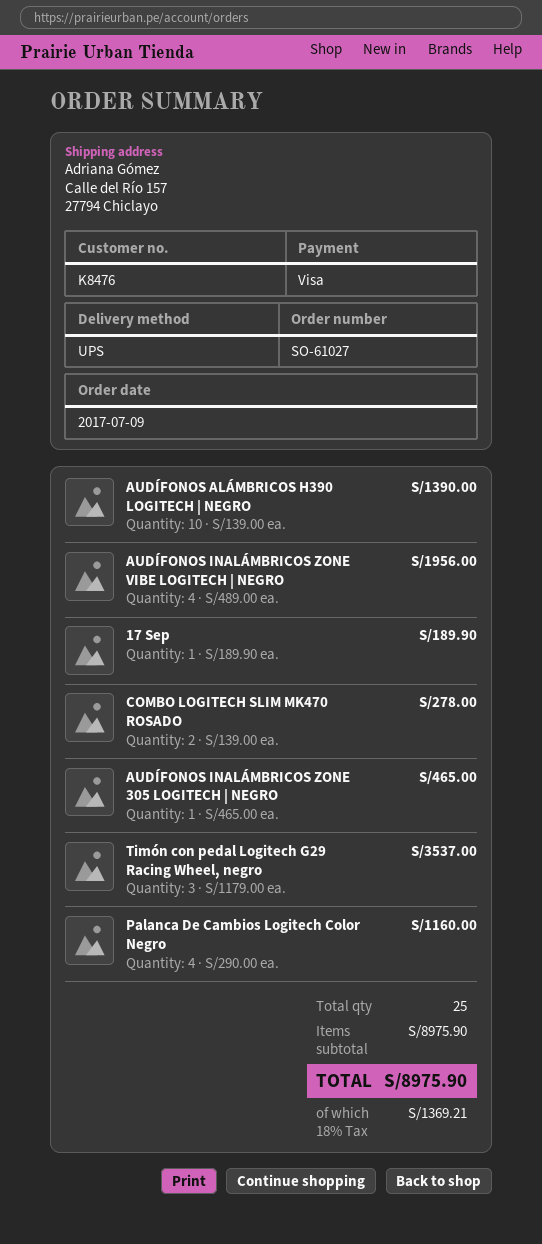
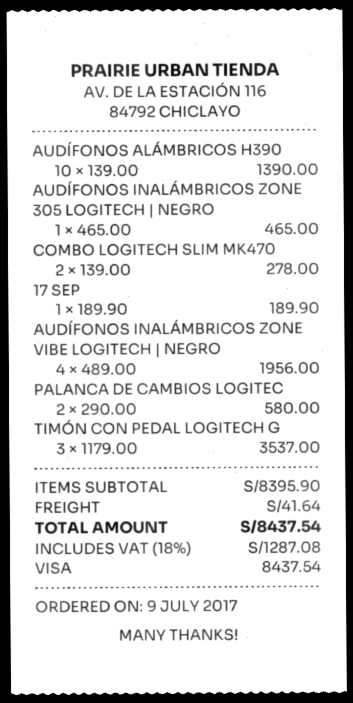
Palanca De Cambios Logitech Color Negro: 4 x 290.00 = 1160.00 -> 2 x 290.00 = 580.00
subtotal: 8975.90 -> 8395.90
shipping: none -> 41.64
tax: 18% = 1369.21 -> 18% = 1287.08
total: 8975.90 -> 8437.54

